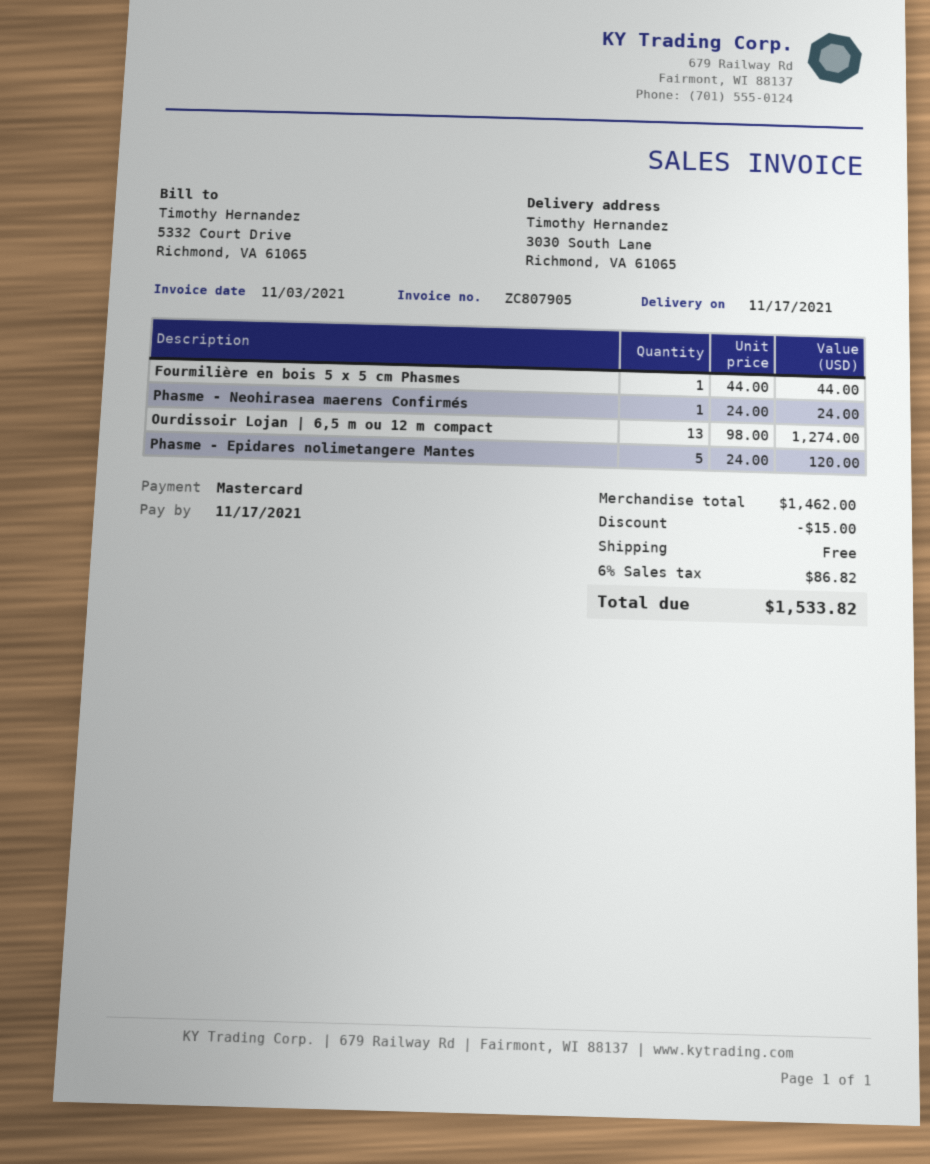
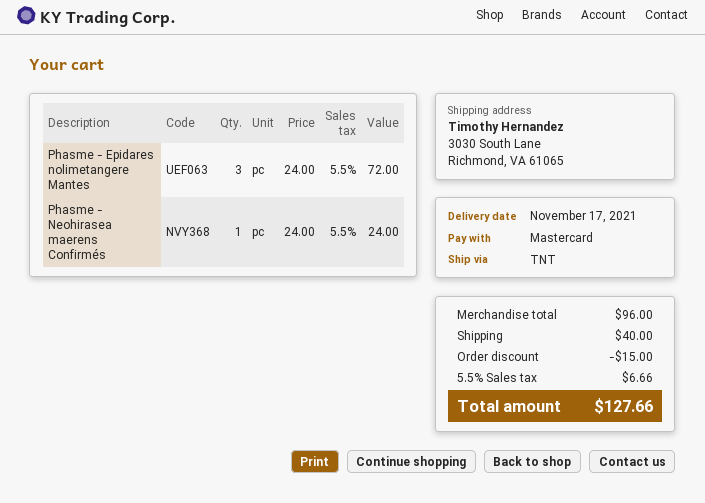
Fourmilière en bois 5 x 5 cm Phasmes: 1 x 44.00 = 44.00 -> none
Ourdissoir Lojan | 6,5 m ou 12 m compact: 13 x 98.00 = 1274.00 -> none
Phasme - Epidares nolimetangere Mantes: 5 x 24.00 = 120.00 -> 3 x 24.00 = 72.00
subtotal: 1462.00 -> 96.00
shipping: 0.00 -> 40.00
tax: 6% = 86.82 -> 5.5% = 6.66
total: 1533.82 -> 127.66

